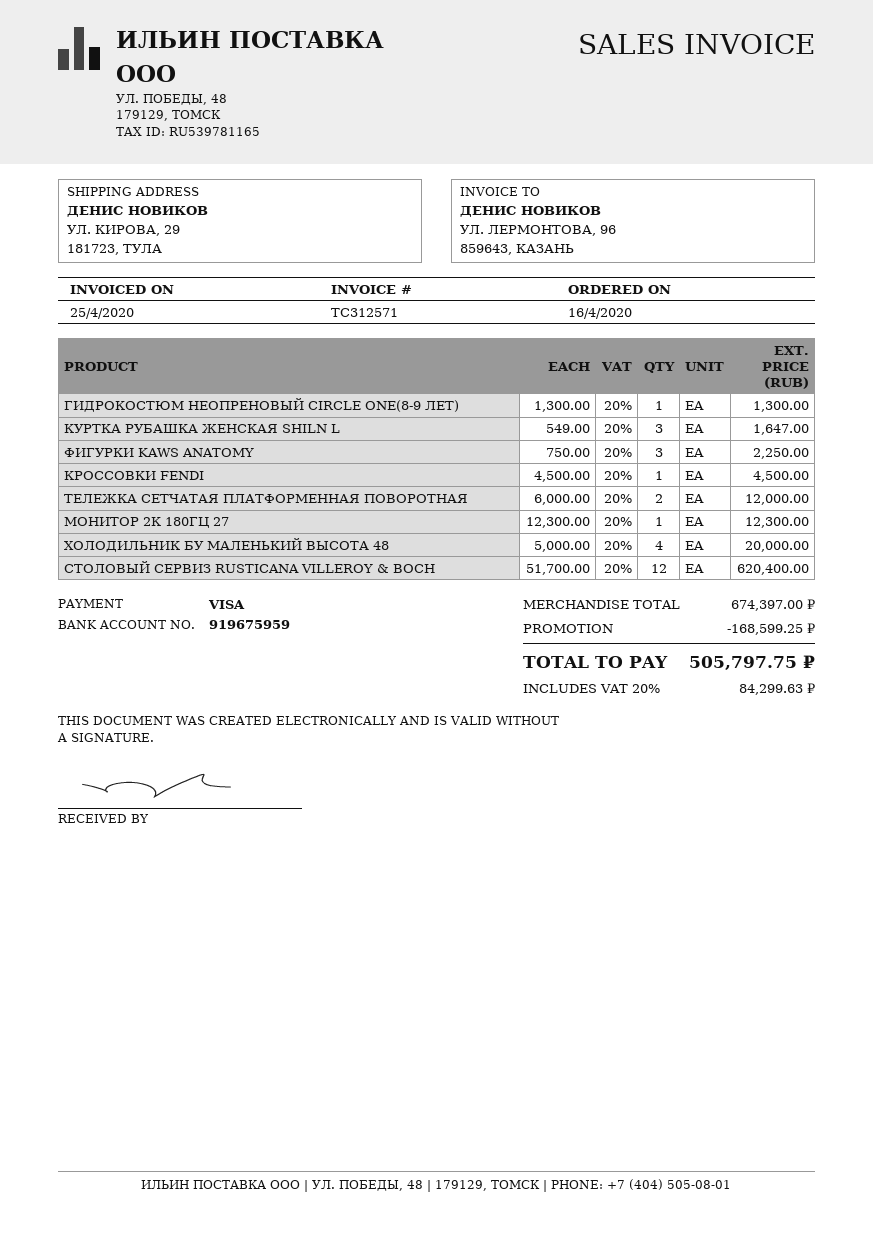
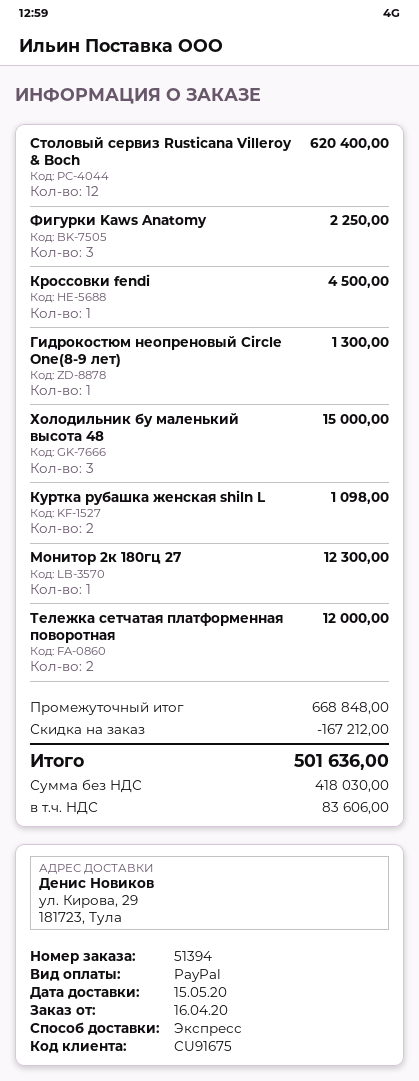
payment method: Visa -> PayPal
КУРТКА РУБАШКА ЖЕНСКАЯ SHILN L: 3 for 1647.00 -> 2 for 1098.00
ХОЛОДИЛЬНИК БУ МАЛЕНЬКИЙ ВЫСОТА 48: 4 for 20000.00 -> 3 for 15000.00
subtotal: 674397.00 -> 668848.00
discount: 168599.25 -> 167212.00
tax: 84299.63 -> 83606.00
total: 505797.75 -> 501636.00

